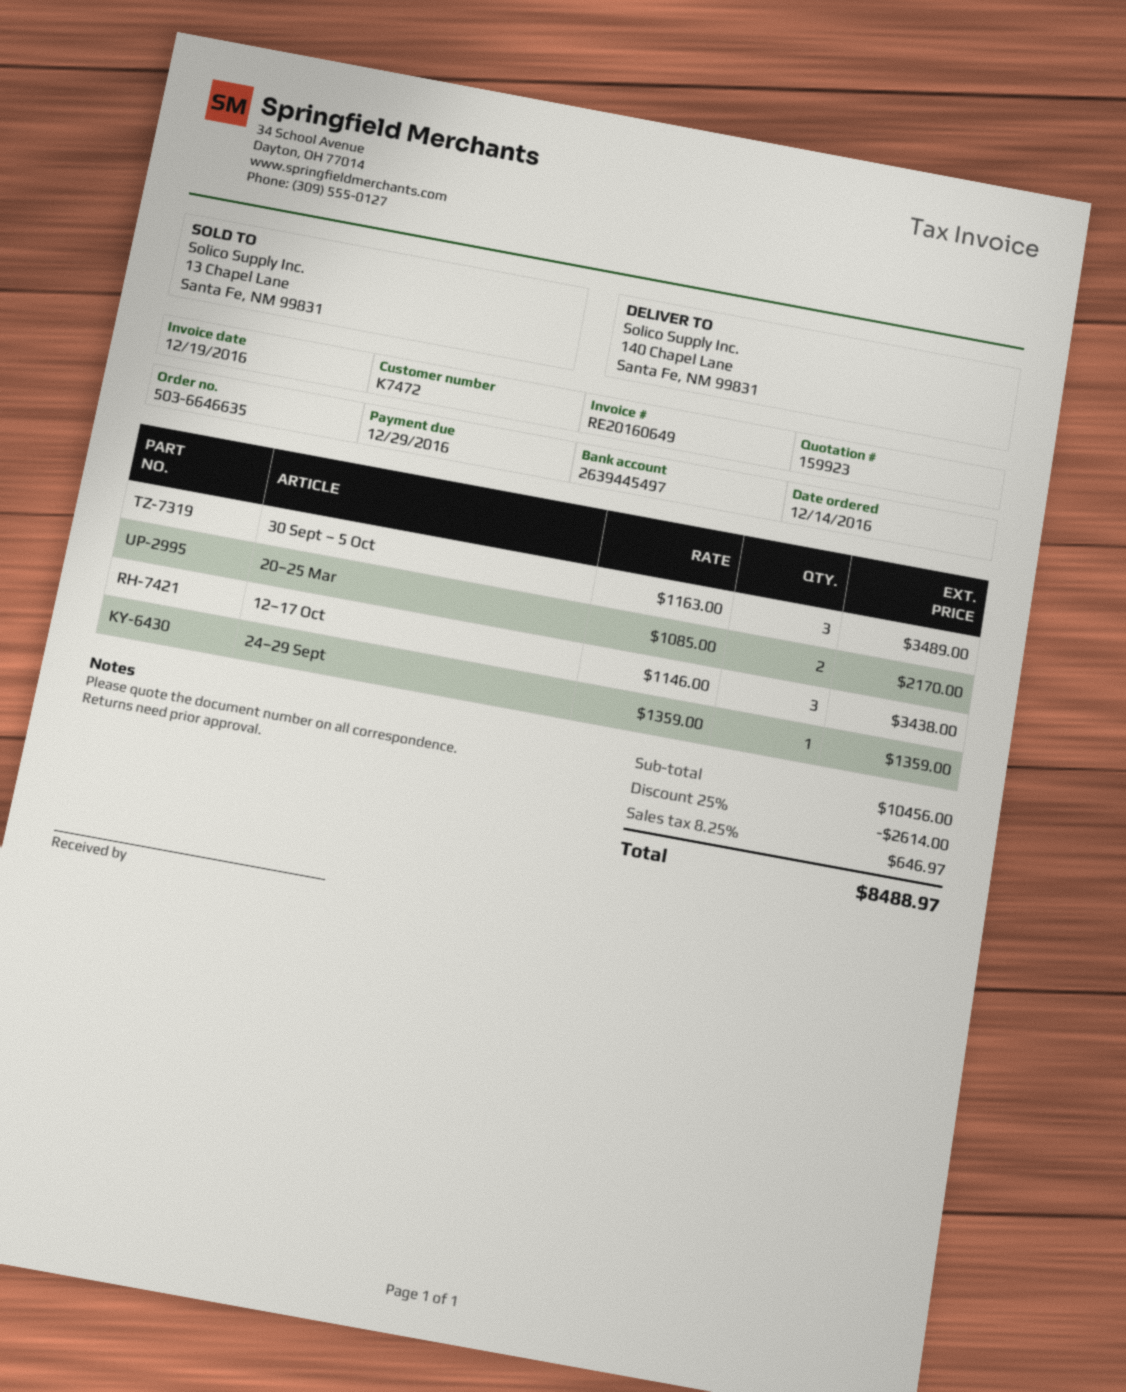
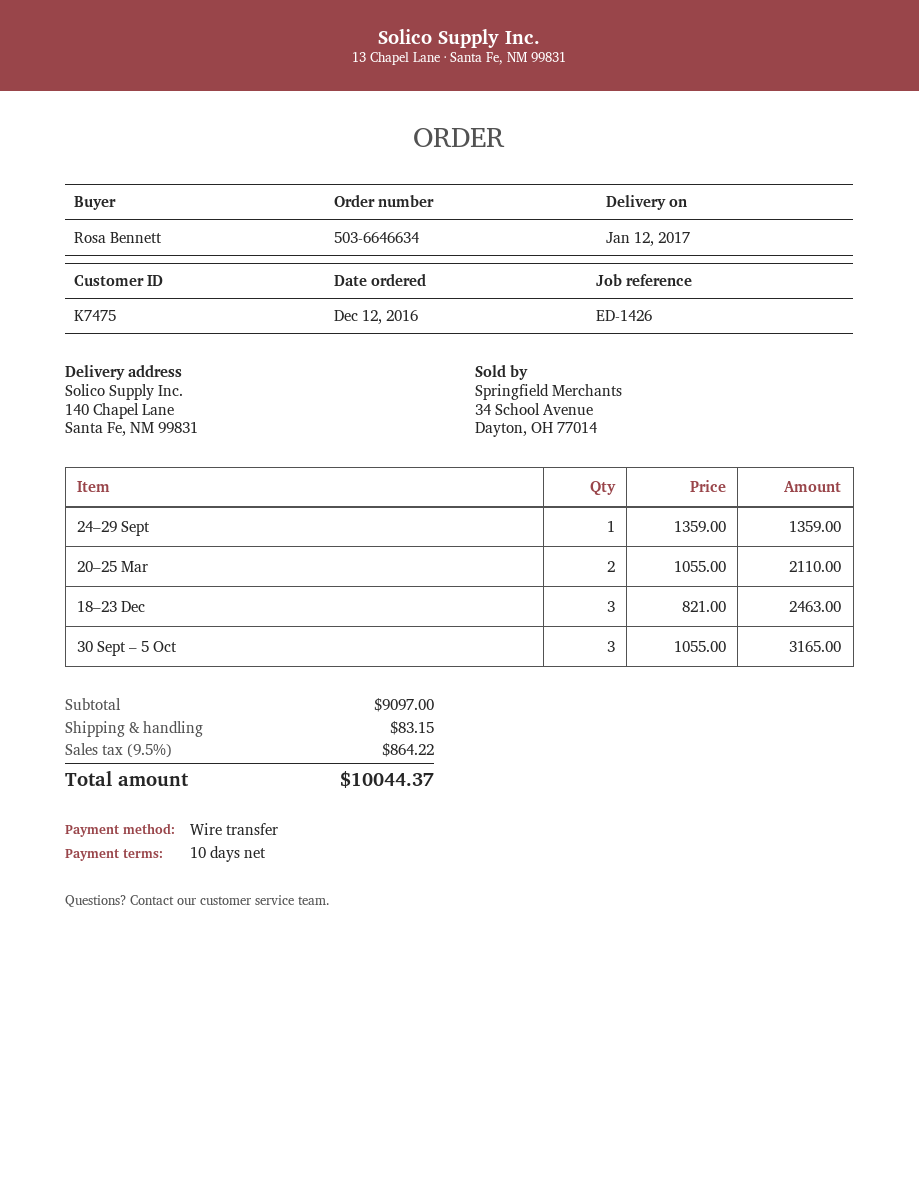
order number: 503-6646635 -> 503-6646634
order date: 2016-12-14 -> 2016-12-12
customer number: K7472 -> K7475
30 Sept – 5 Oct: 3 x 1163.00 = 3489.00 -> 3 x 1055.00 = 3165.00
20–25 Mar: 2 x 1085.00 = 2170.00 -> 2 x 1055.00 = 2110.00
12–17 Oct: 3 x 1146.00 = 3438.00 -> none
18–23 Dec: none -> 3 x 821.00 = 2463.00
subtotal: 10456.00 -> 9097.00
discount: 25% = 2614.00 -> none
shipping: none -> 83.15
tax: 8.25% = 646.97 -> 9.5% = 864.22
total: 8488.97 -> 10044.37

